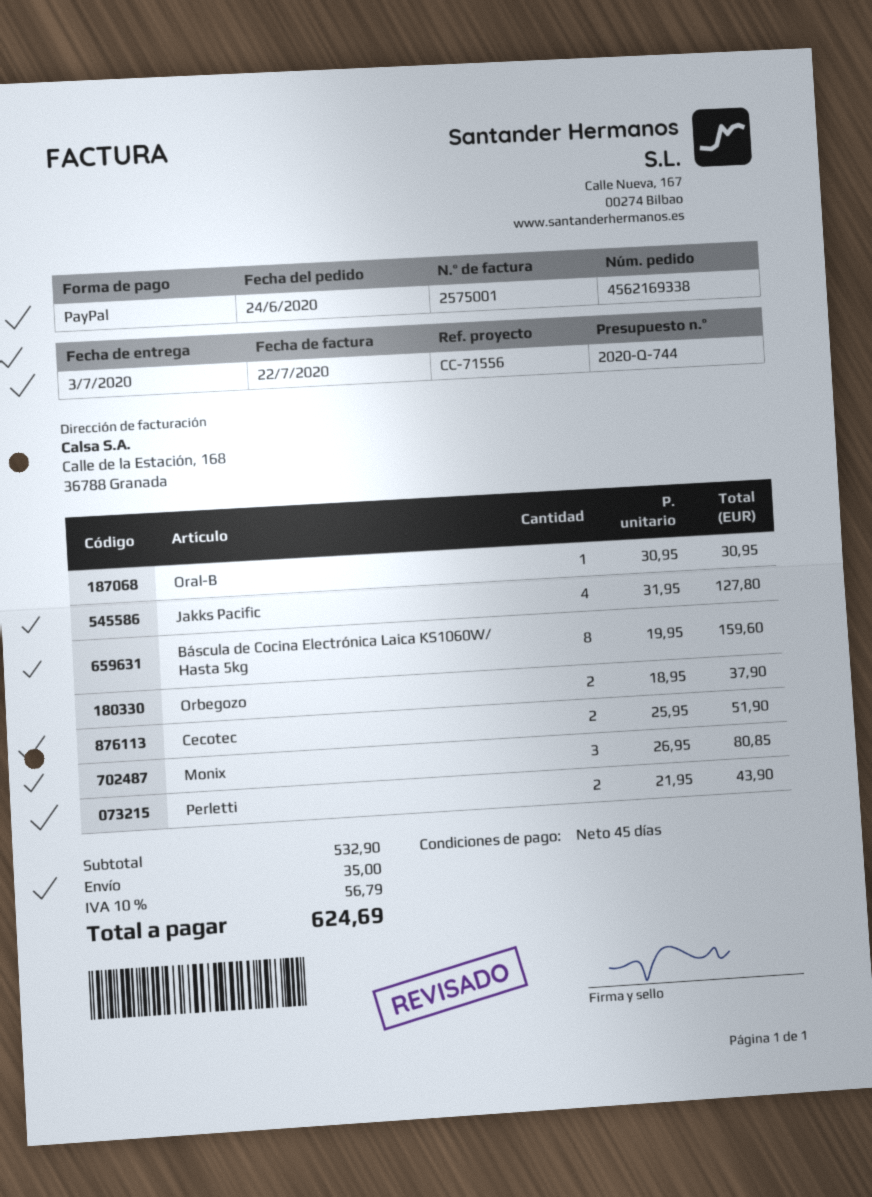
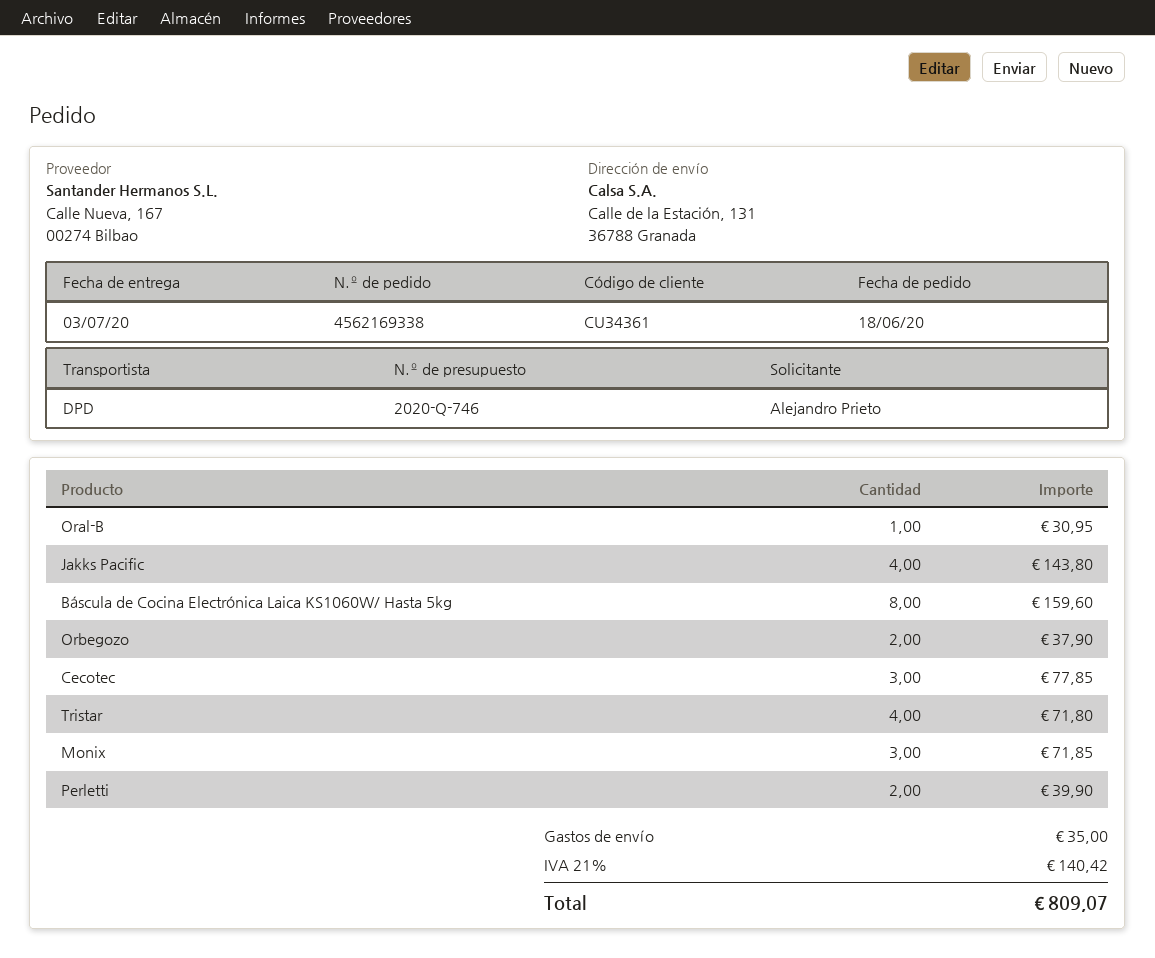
quote number: 2020-Q-744 -> 2020-Q-746
order date: 2020-06-24 -> 2020-06-18
Jakks Pacific: 4 for 127.80 -> 4 for 143.80
Cecotec: 2 for 51.90 -> 3 for 77.85
Monix: 3 for 80.85 -> 3 for 71.85
Perletti: 2 for 43.90 -> 2 for 39.90
Tristar: none -> 4 for 71.80
tax: 10% = 56.79 -> 21% = 140.42
total: 624.69 -> 809.07

